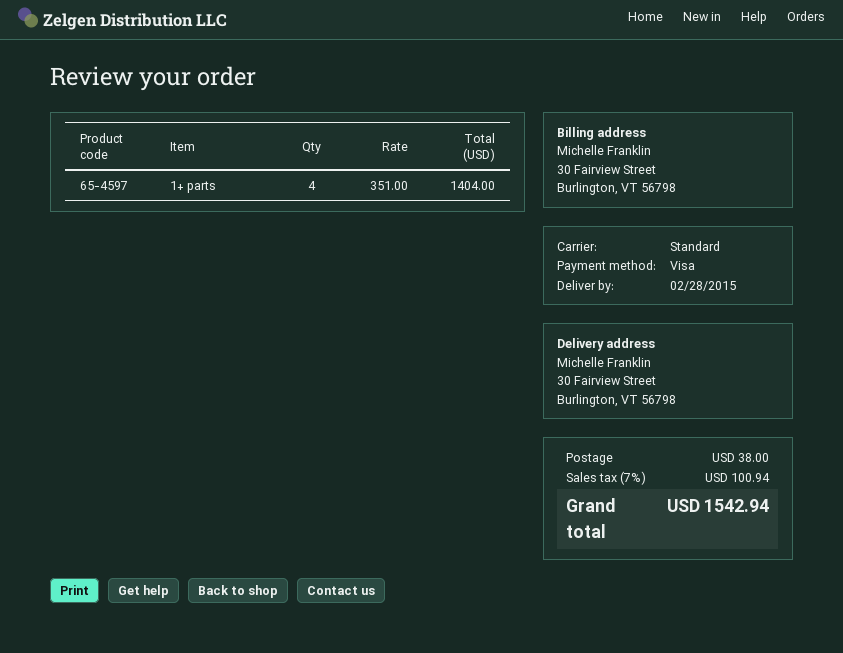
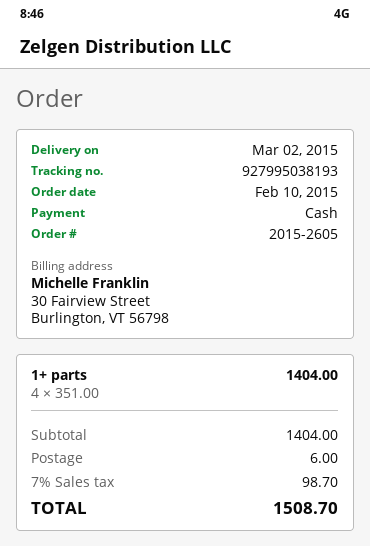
delivery date: 2015-02-28 -> 2015-03-02
payment method: Visa -> cash
shipping: 38.00 -> 6.00
tax: 7% = 100.94 -> 7% = 98.70
total: 1542.94 -> 1508.70

